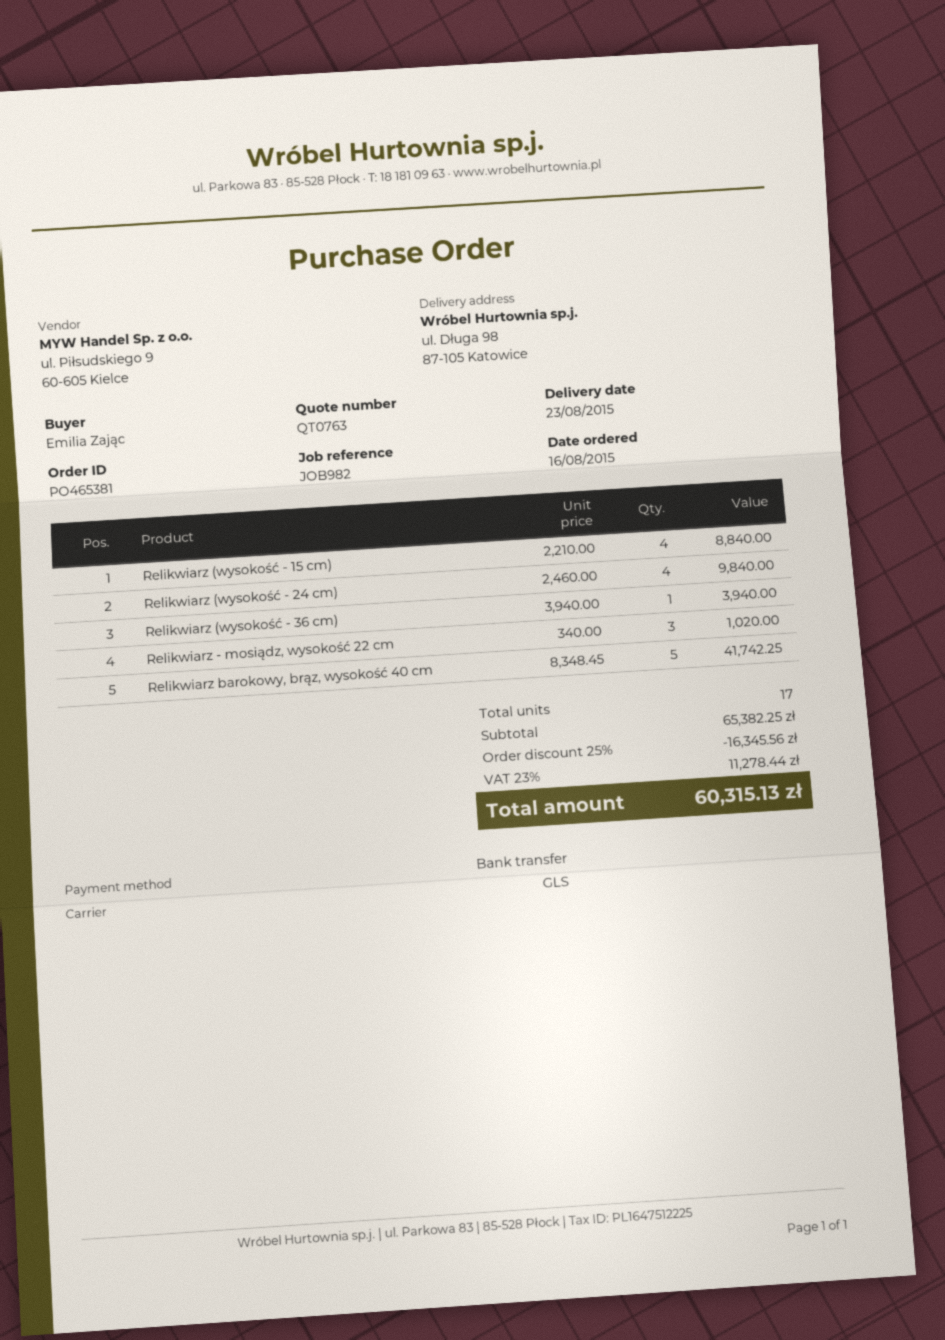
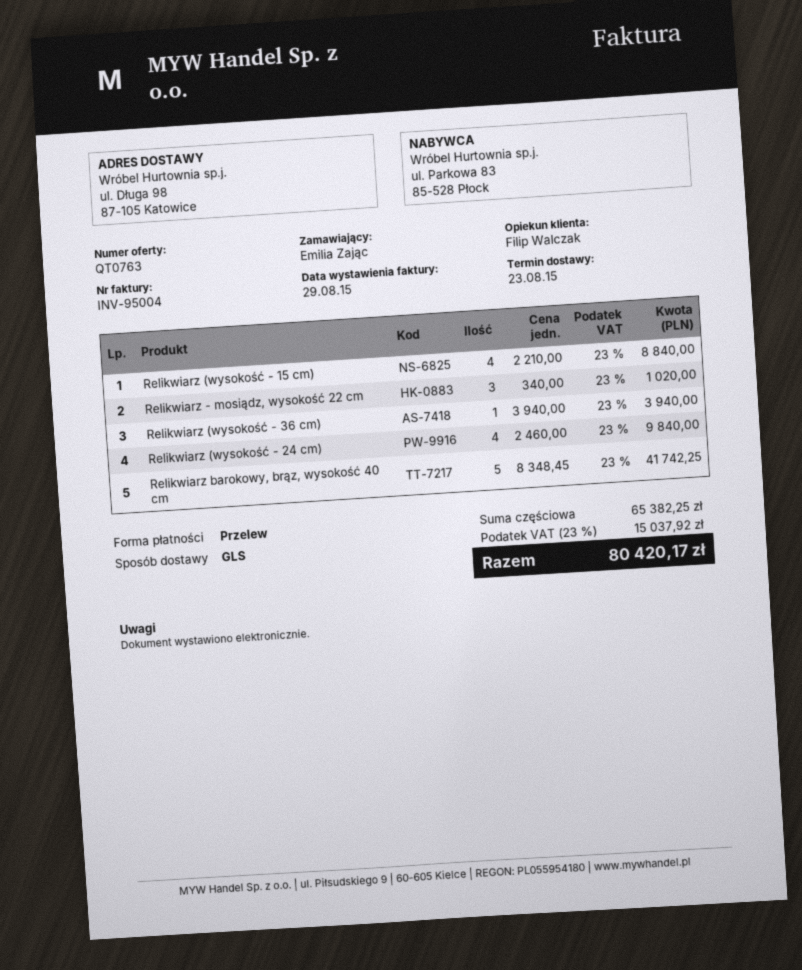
discount: 25% = 16345.56 -> none
tax: 23% = 11278.44 -> 23% = 15037.92
total: 60315.13 -> 80420.17

